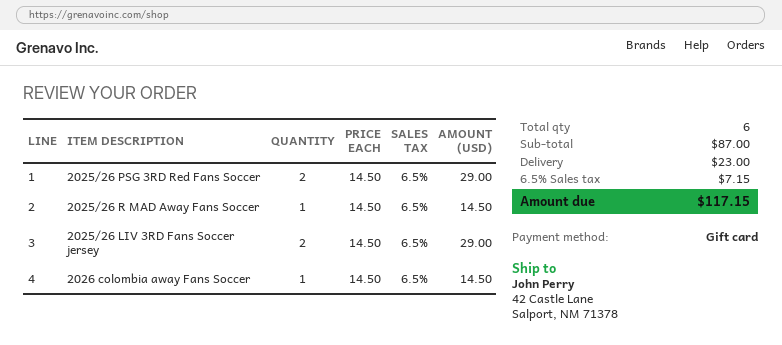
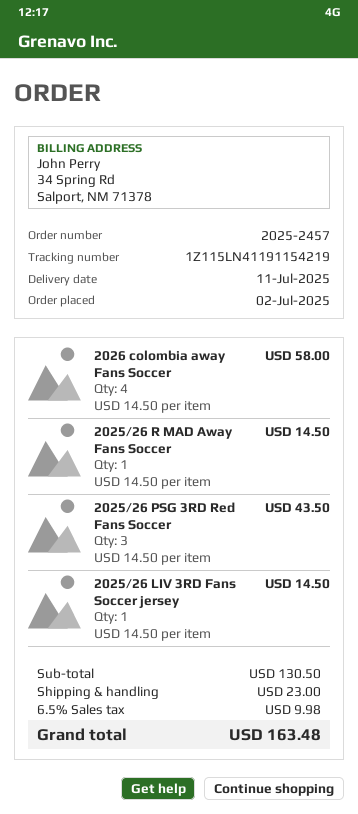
2025/26 PSG 3RD Red Fans Soccer: 2 x 14.50 = 29.00 -> 3 x 14.50 = 43.50
2025/26 LIV 3RD Fans Soccer jersey: 2 x 14.50 = 29.00 -> 1 x 14.50 = 14.50
2026 colombia away Fans Soccer: 1 x 14.50 = 14.50 -> 4 x 14.50 = 58.00
subtotal: 87.00 -> 130.50
tax: 6.5% = 7.15 -> 6.5% = 9.98
total: 117.15 -> 163.48

